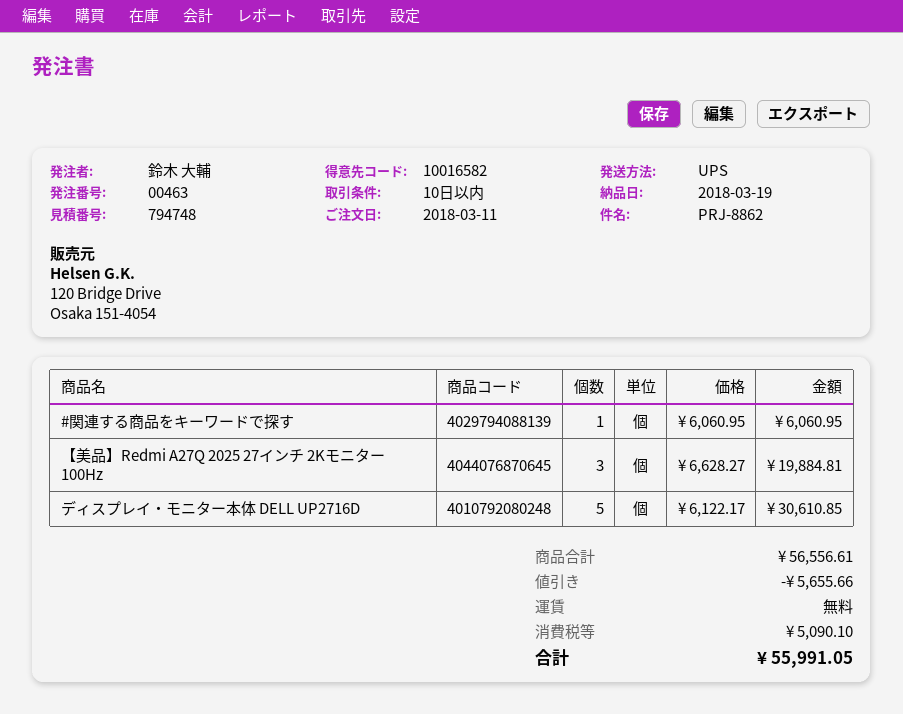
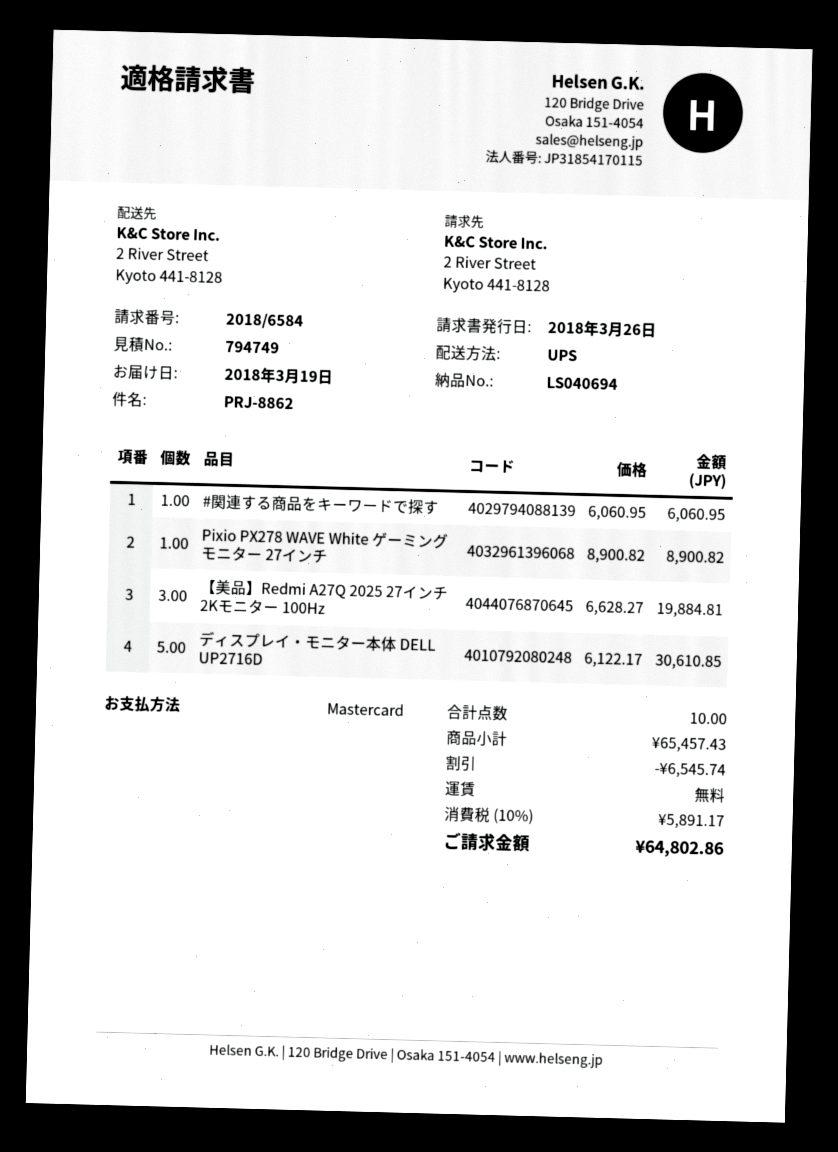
quote number: 794748 -> 794749
Pixio PX278 WAVE White ゲーミングモニター 27インチ: none -> 1 x 8900.82 = 8900.82
subtotal: 56556.61 -> 65457.43
discount: 5655.66 -> 6545.74
tax: 5090.10 -> 5891.17
total: 55991.05 -> 64802.86

